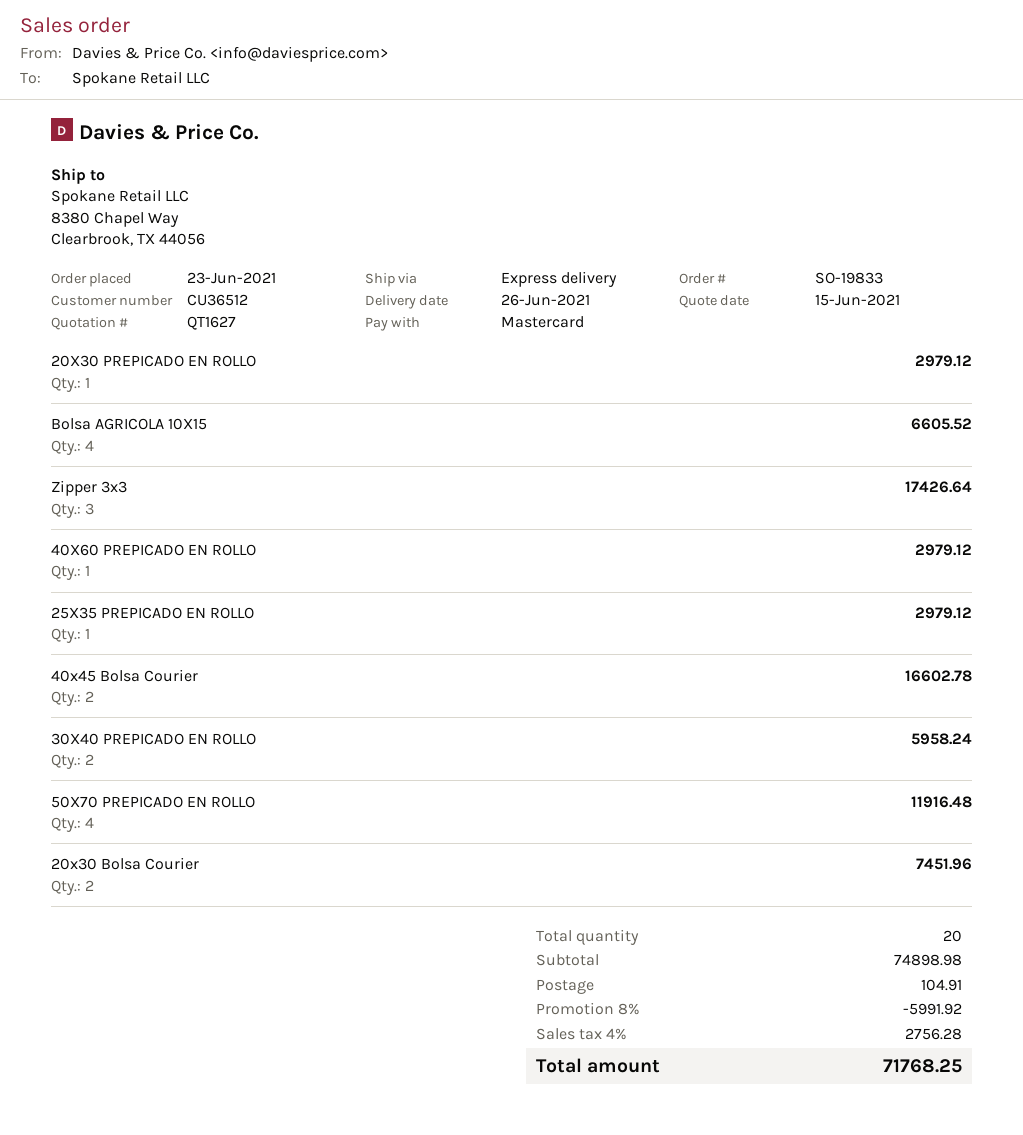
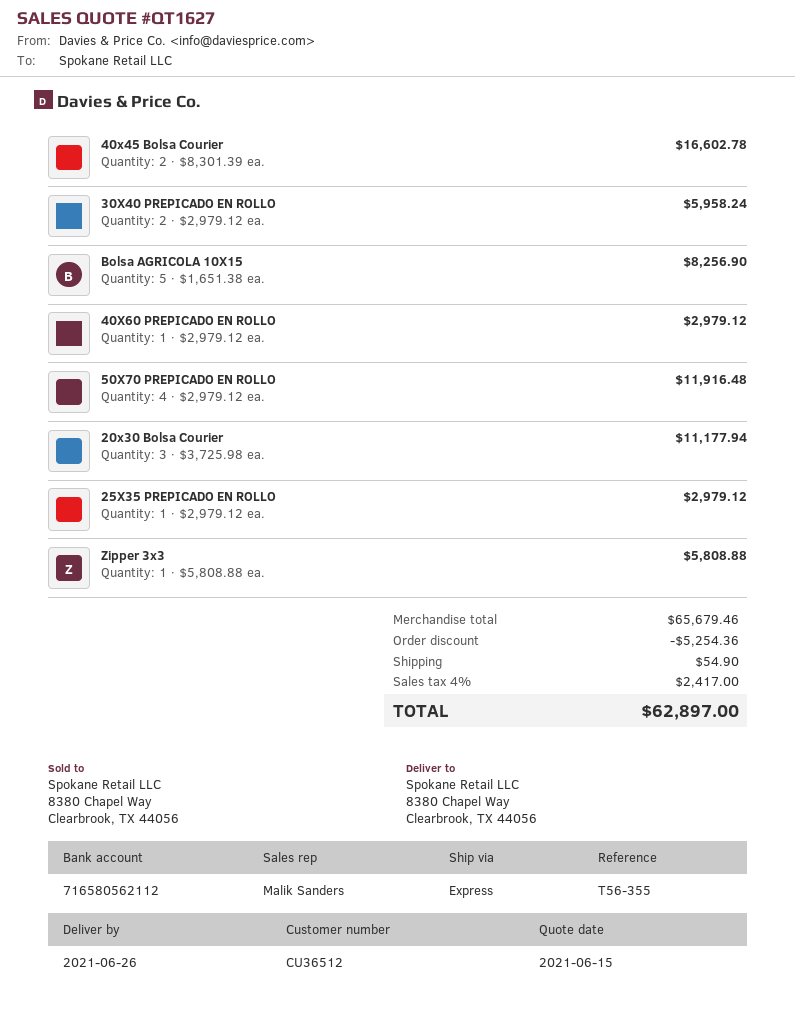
20X30 PREPICADO EN ROLLO: 1 for 2979.12 -> none
Bolsa AGRICOLA 10X15: 4 for 6605.52 -> 5 for 8256.90
Zipper 3x3: 3 for 17426.64 -> 1 for 5808.88
20x30 Bolsa Courier: 2 for 7451.96 -> 3 for 11177.94
subtotal: 74898.98 -> 65679.46
discount: 5991.92 -> 5254.36
shipping: 104.91 -> 54.90
tax: 4% = 2756.28 -> 4% = 2417.00
total: 71768.25 -> 62897.00

